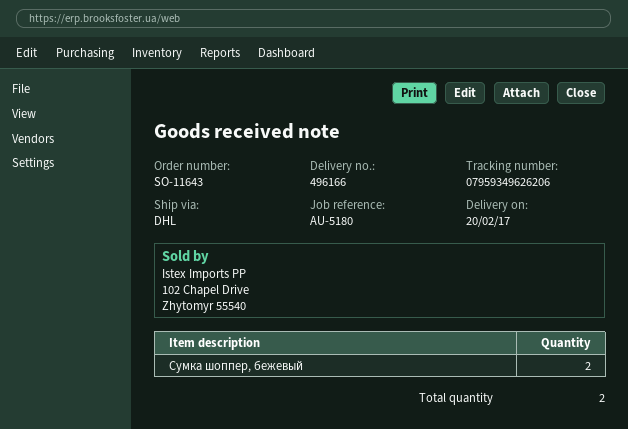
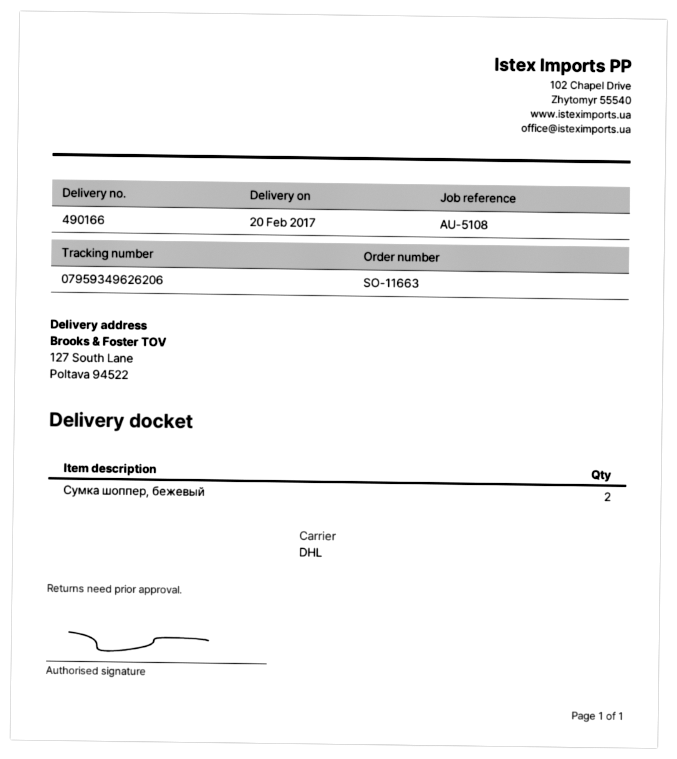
order number: SO-11643 -> SO-11663
delivery note number: 496166 -> 490166
reference: AU-5180 -> AU-5108

